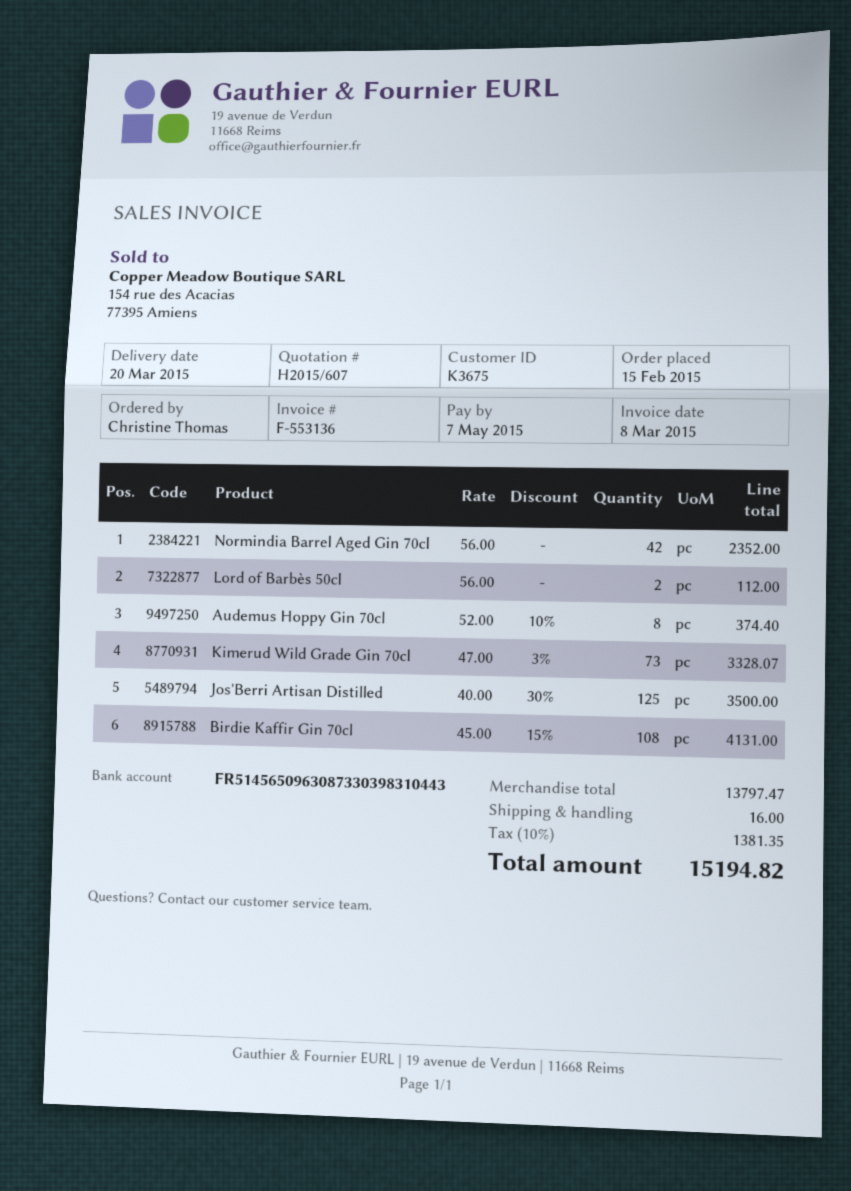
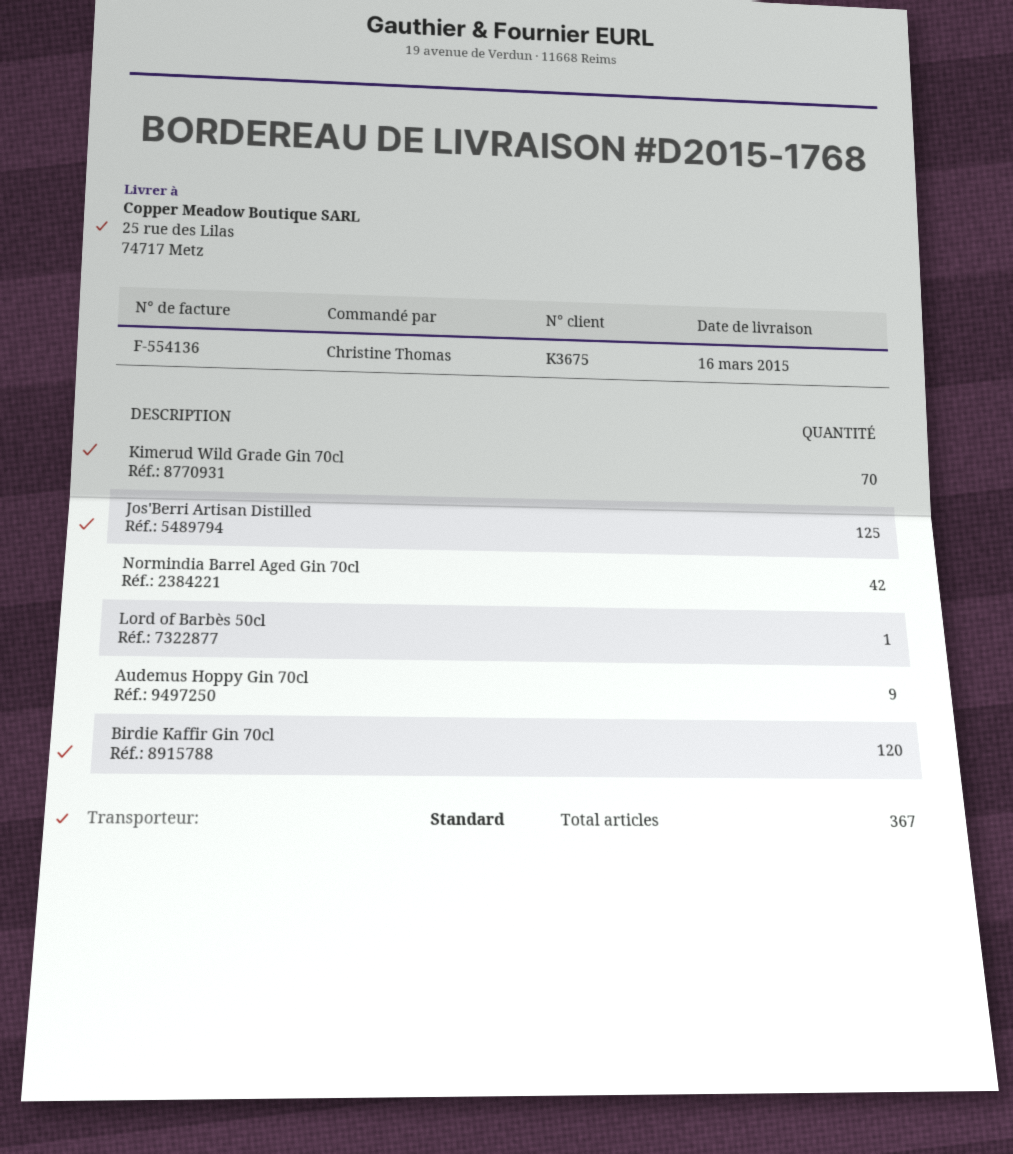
delivery date: 2015-03-20 -> 2015-03-16
invoice number: F-553136 -> F-554136
Lord of Barbès 50cl: 2 -> 1
Audemus Hoppy Gin 70cl: 8 -> 9
Kimerud Wild Grade Gin 70cl: 73 -> 70
Birdie Kaffir Gin 70cl: 108 -> 120

